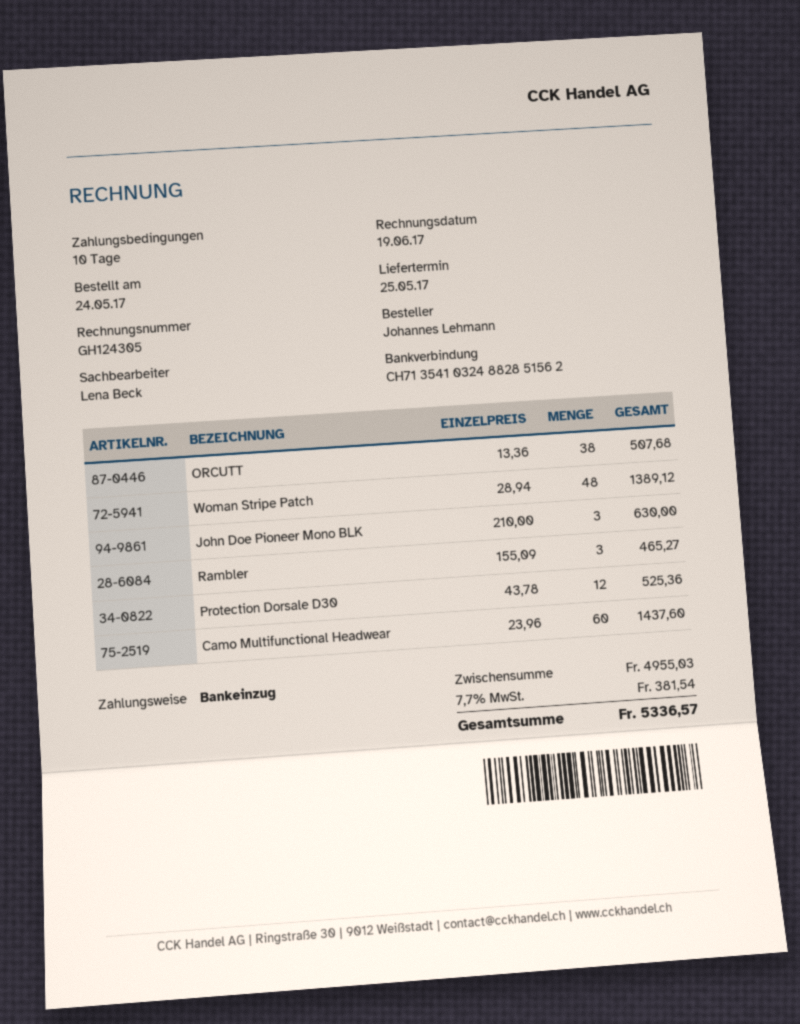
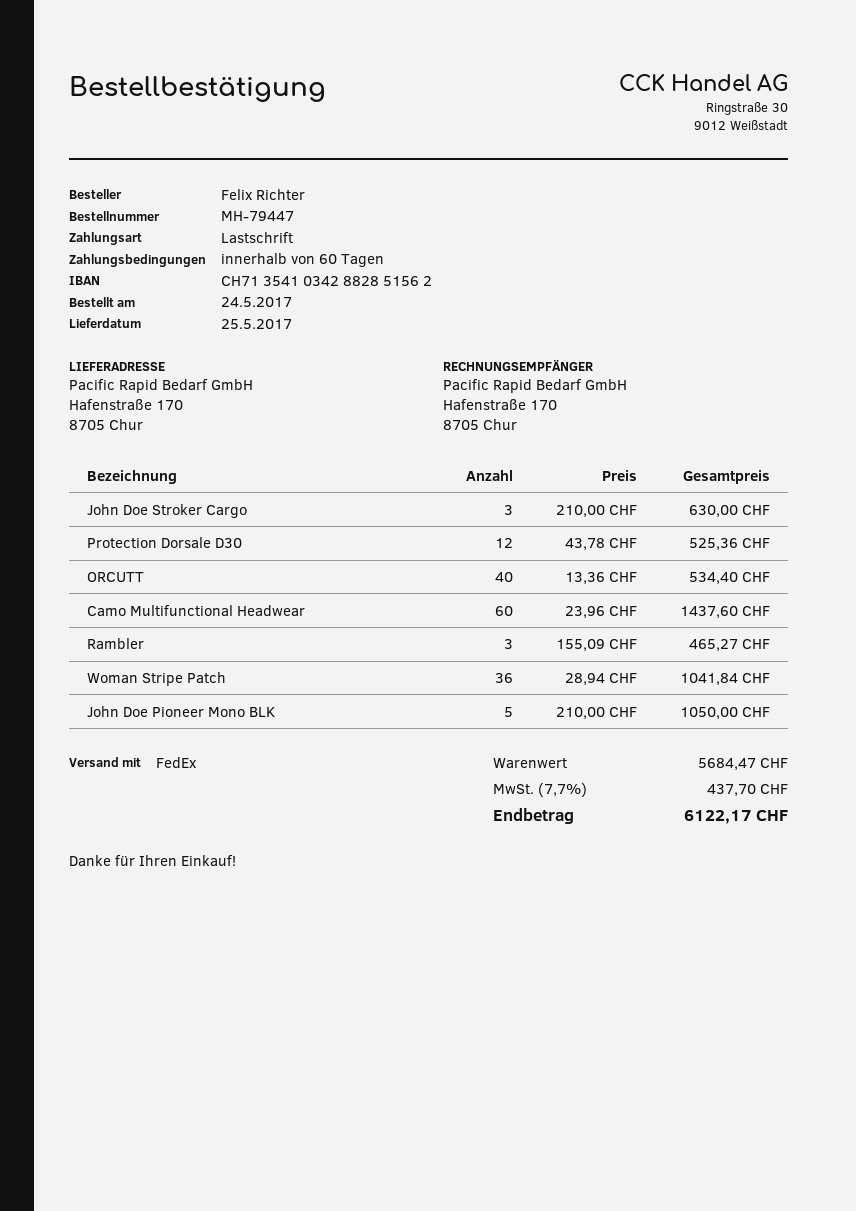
payment terms: 10 days -> 60 days
ordered by: Johannes Lehmann -> Felix Richter
bank account: CH7135410324882851562 -> CH7135410342882851562
ORCUTT: 38 x 13.36 = 507.68 -> 40 x 13.36 = 534.40
Woman Stripe Patch: 48 x 28.94 = 1389.12 -> 36 x 28.94 = 1041.84
John Doe Pioneer Mono BLK: 3 x 210.00 = 630.00 -> 5 x 210.00 = 1050.00
John Doe Stroker Cargo: none -> 3 x 210.00 = 630.00
subtotal: 4955.03 -> 5684.47
tax: 7.7% = 381.54 -> 7.7% = 437.70
total: 5336.57 -> 6122.17

